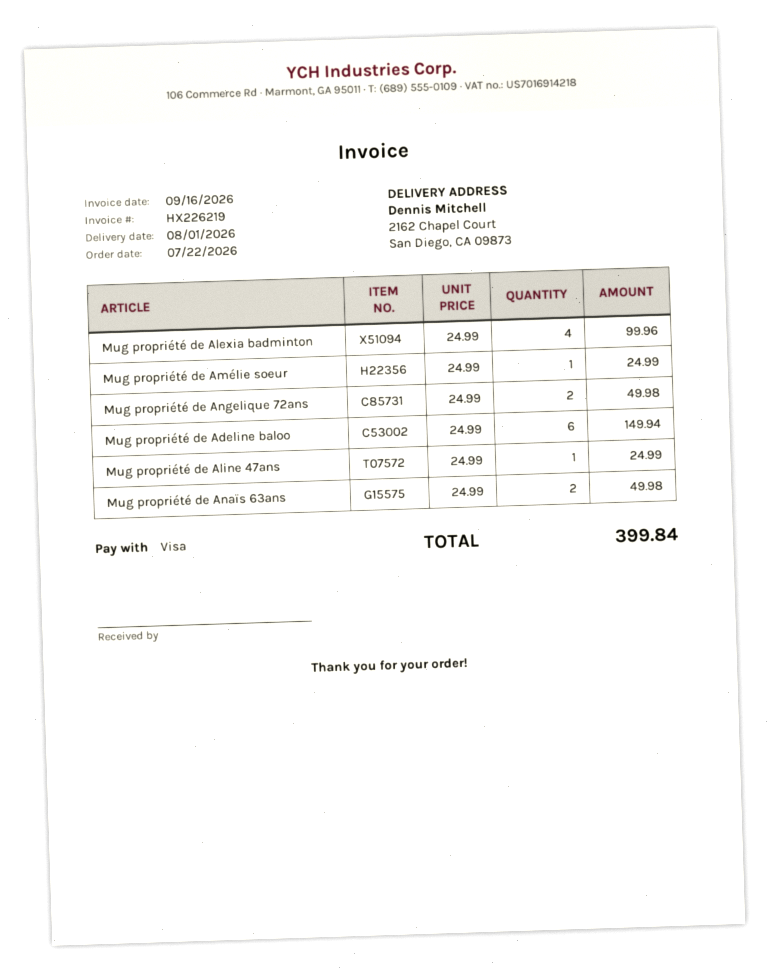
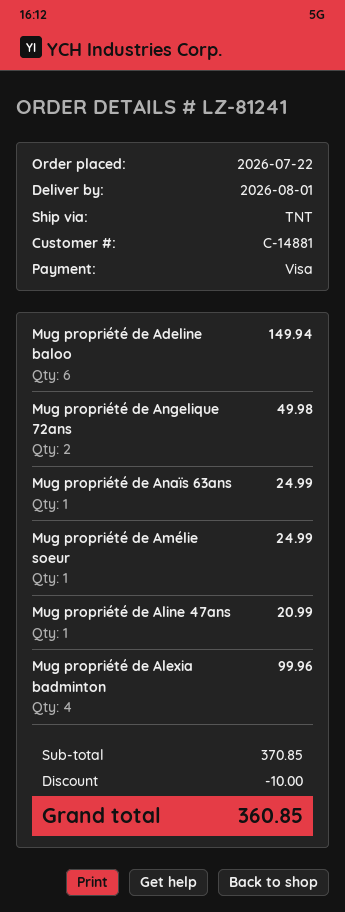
Mug propriété de Aline 47ans: 1 for 24.99 -> 1 for 20.99
Mug propriété de Anaïs 63ans: 2 for 49.98 -> 1 for 24.99
discount: none -> 10.00
total: 399.84 -> 360.85

